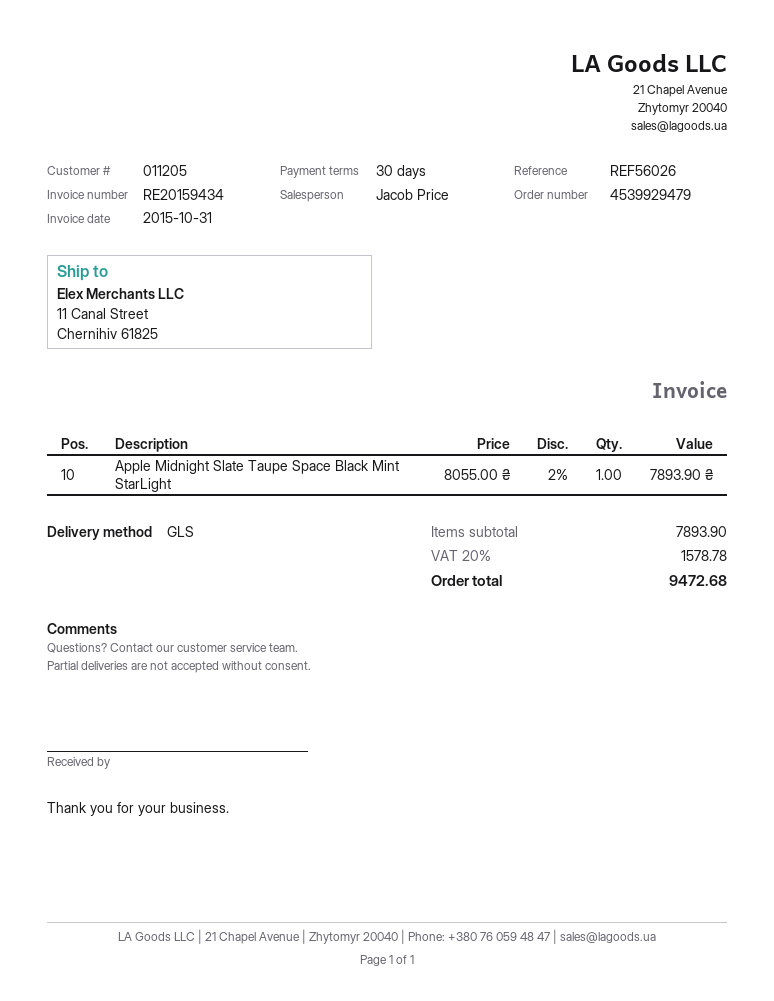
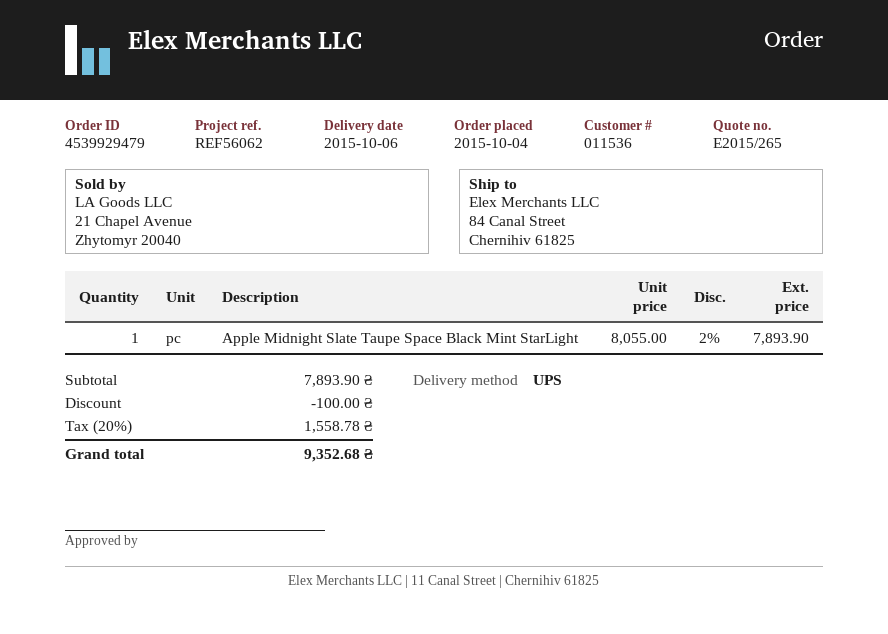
customer number: 011205 -> 011536
reference: REF56026 -> REF56062
shipping method: GLS -> UPS
ship to: 11 Canal Street, Chernihiv 61825 -> 84 Canal Street, Chernihiv 61825
discount: none -> 100.00
tax: 20% = 1578.78 -> 20% = 1558.78
total: 9472.68 -> 9352.68

